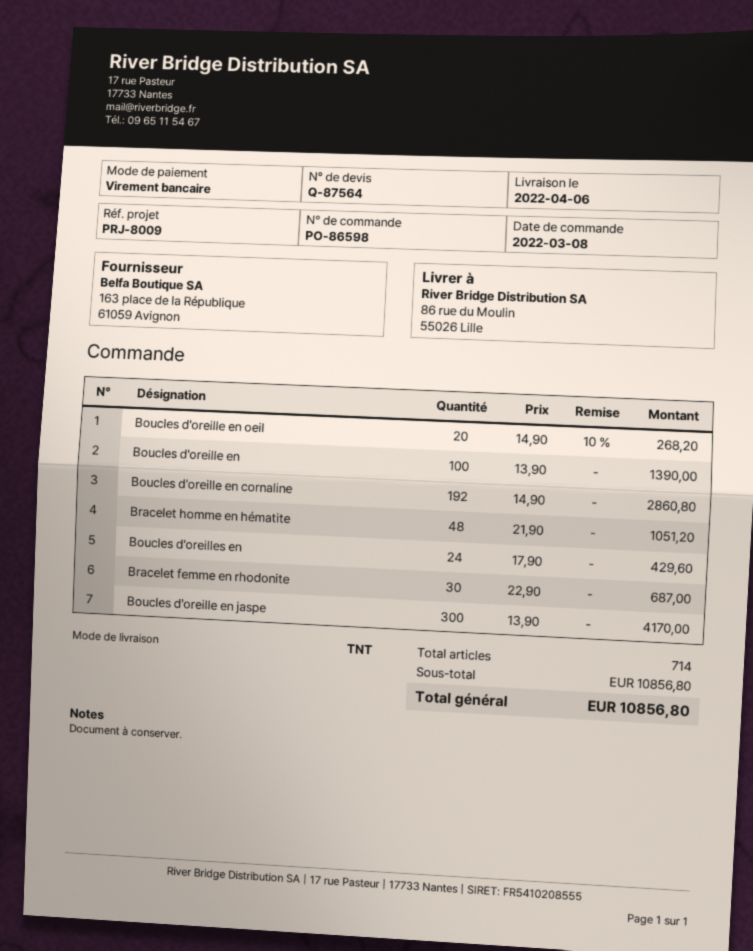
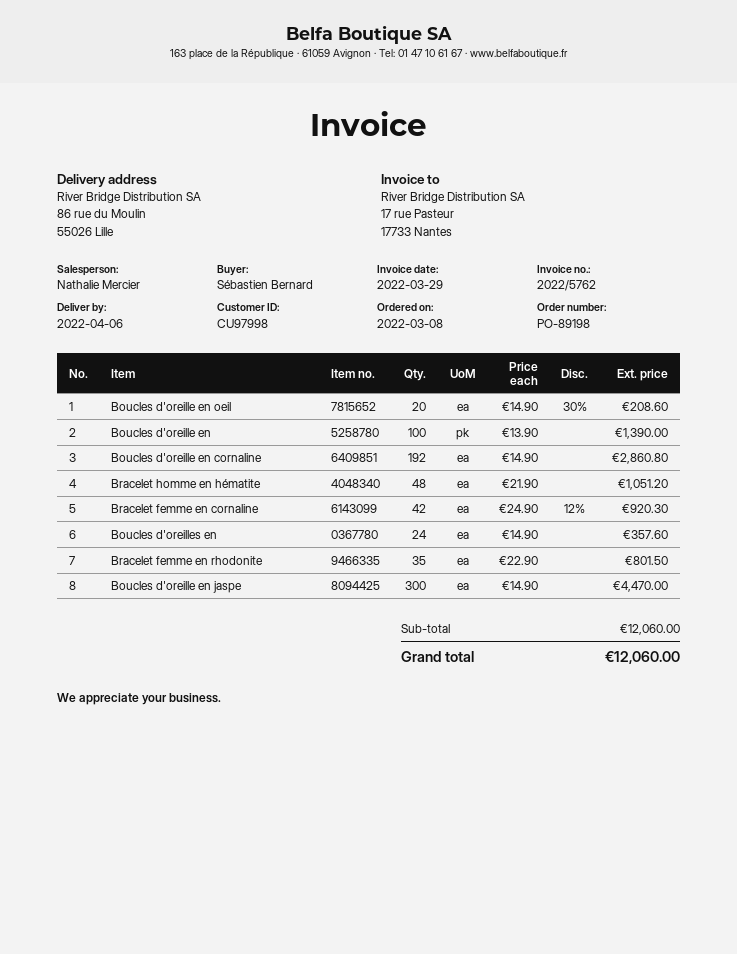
order number: PO-86598 -> PO-89198
Boucles d'oreille en oeil: 20 x 14.90 - 10% = 268.20 -> 20 x 14.90 - 30% = 208.60
Boucles d'oreilles en: 24 x 17.90 = 429.60 -> 24 x 14.90 = 357.60
Bracelet femme en rhodonite: 30 x 22.90 = 687.00 -> 35 x 22.90 = 801.50
Boucles d'oreille en jaspe: 300 x 13.90 = 4170.00 -> 300 x 14.90 = 4470.00
Bracelet femme en cornaline: none -> 42 x 24.90 - 12% = 920.30
subtotal: 10856.80 -> 12060.00
total: 10856.80 -> 12060.00

